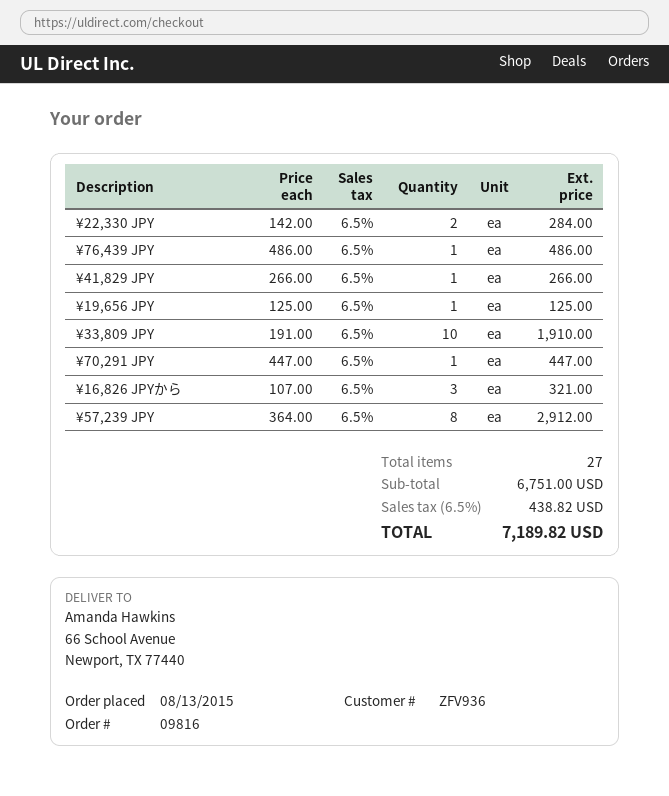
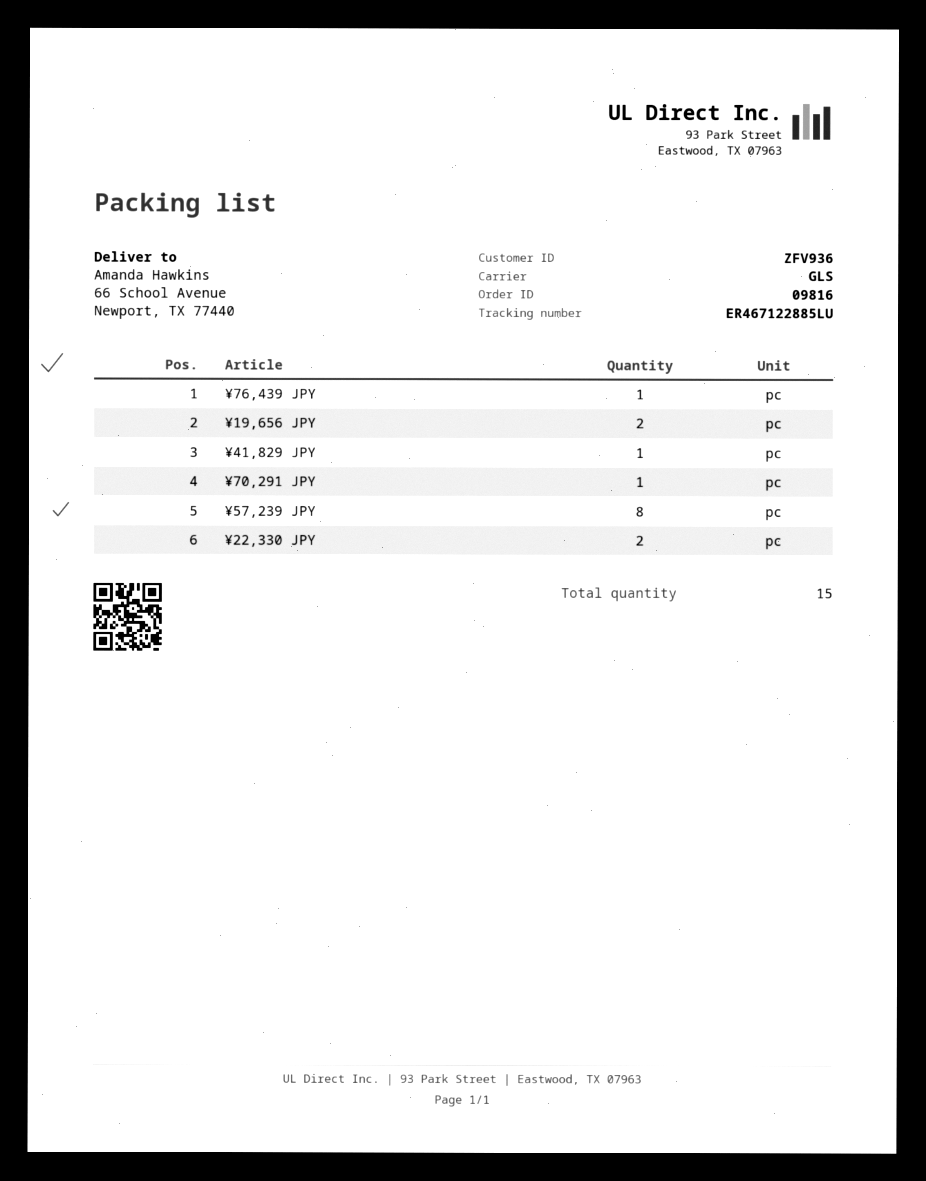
¥19,656 JPY: 1 -> 2
¥33,809 JPY: 10 -> none
¥16,826 JPYから: 3 -> none
total quantity: 27 -> 15

